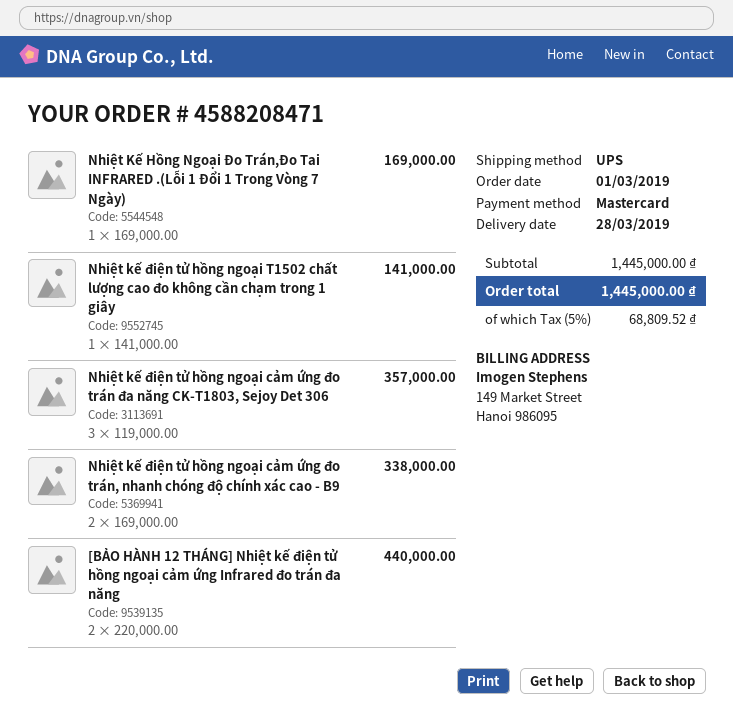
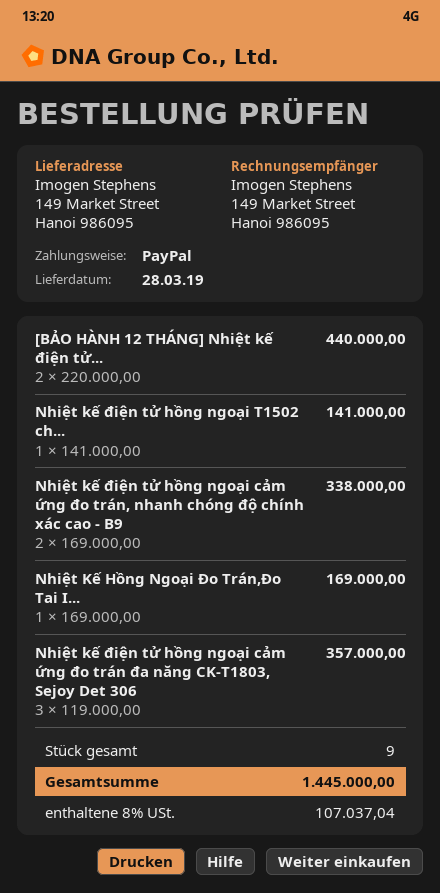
payment method: Mastercard -> PayPal
tax: 5% = 68809.52 -> 8% = 107037.04

